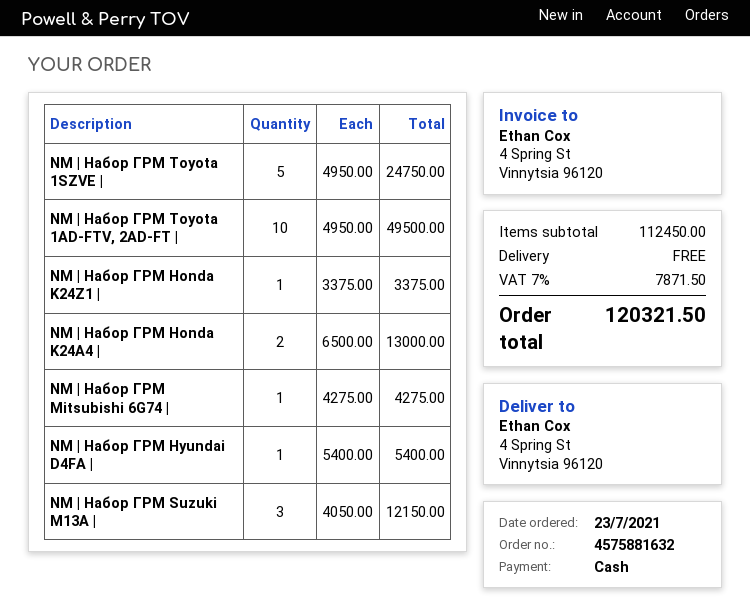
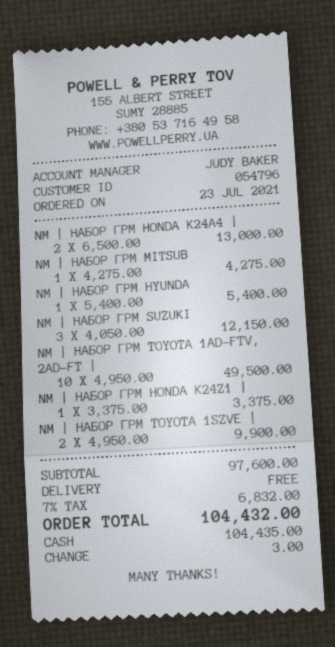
NM | Набор ГРМ Toyota 1SZVE |: 5 x 4950.00 = 24750.00 -> 2 x 4950.00 = 9900.00
subtotal: 112450.00 -> 97600.00
tax: 7% = 7871.50 -> 7% = 6832.00
total: 120321.50 -> 104432.00

